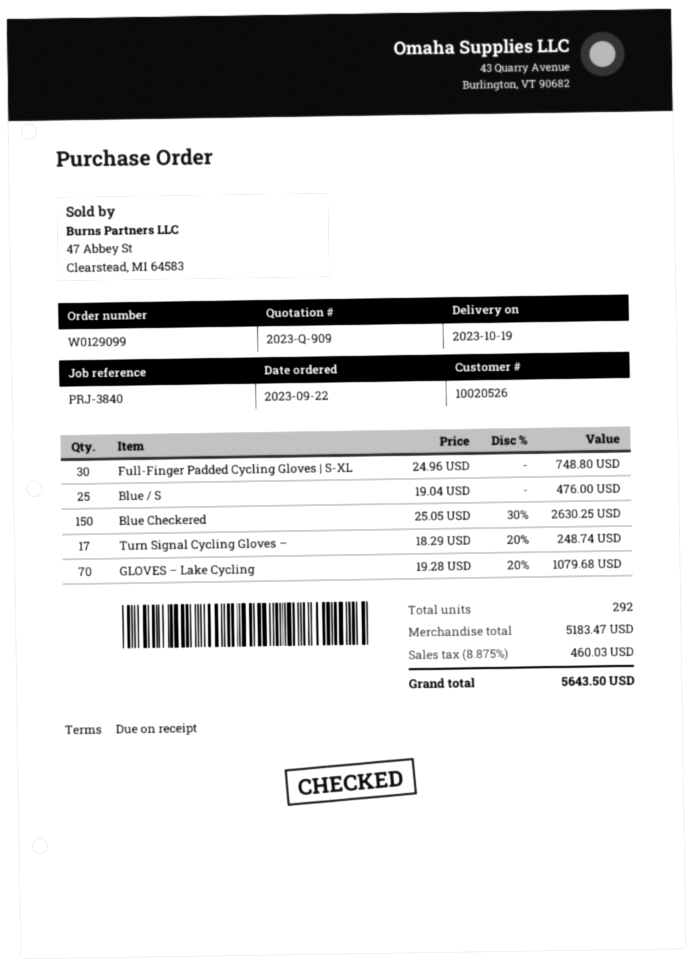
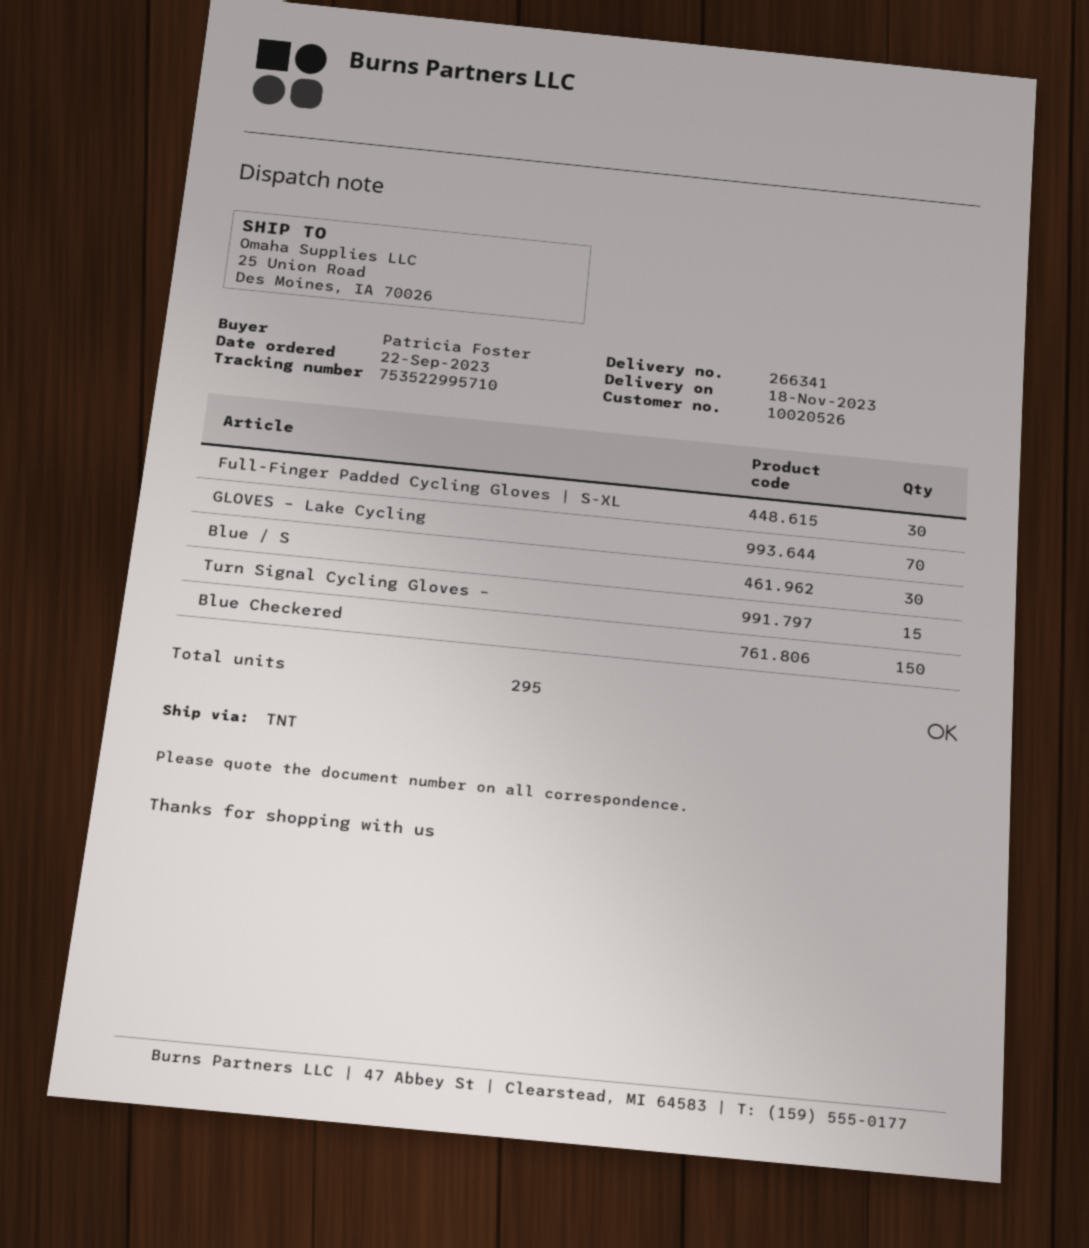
delivery date: 2023-10-19 -> 2023-11-18
Blue / S: 25 -> 30
Turn Signal Cycling Gloves –: 17 -> 15
total quantity: 292 -> 295

